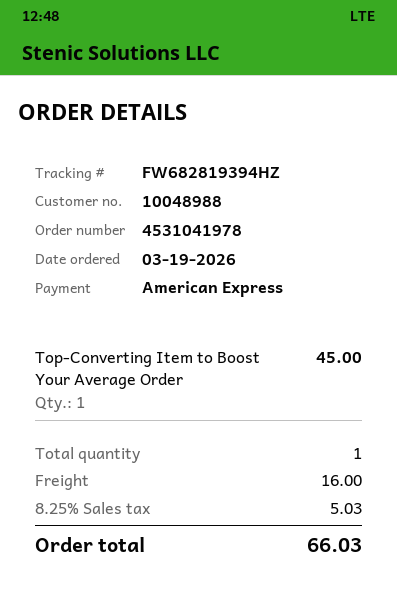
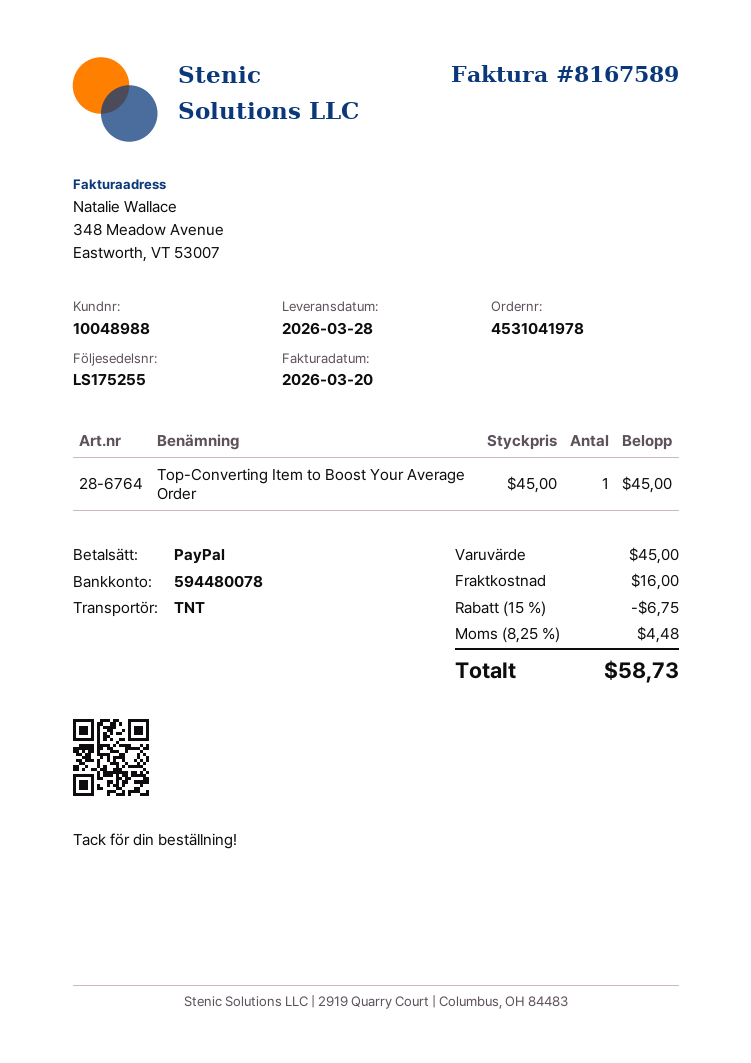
payment method: American Express -> PayPal
discount: none -> 15% = 6.75
tax: 8.25% = 5.03 -> 8.25% = 4.48
total: 66.03 -> 58.73

